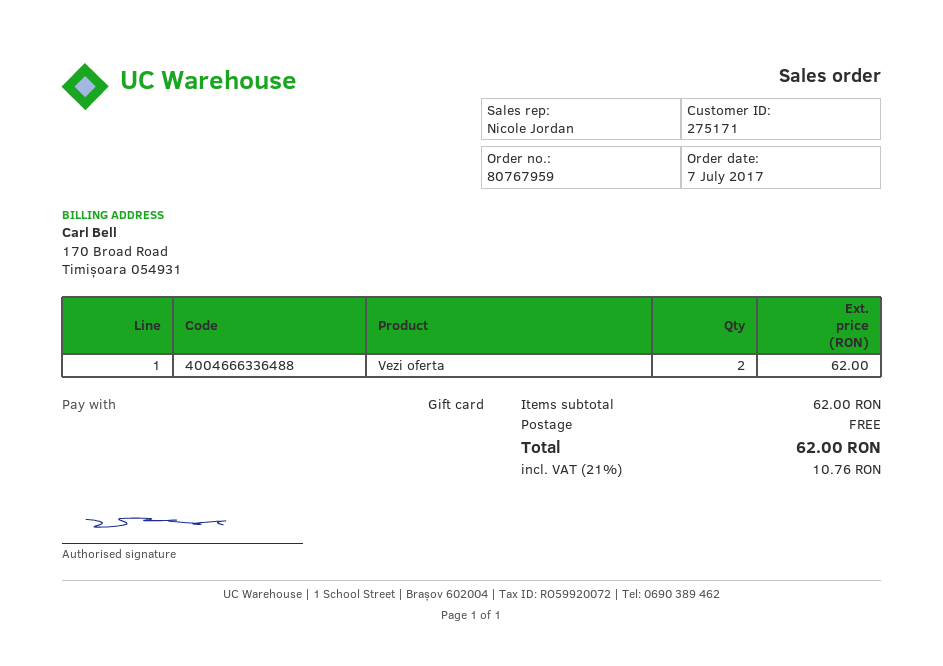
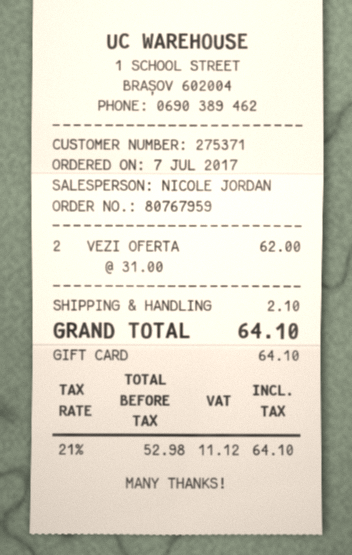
customer number: 275171 -> 275371
shipping: 0.00 -> 2.10
tax: 21% = 10.76 -> 21% = 11.12
total: 62.00 -> 64.10

